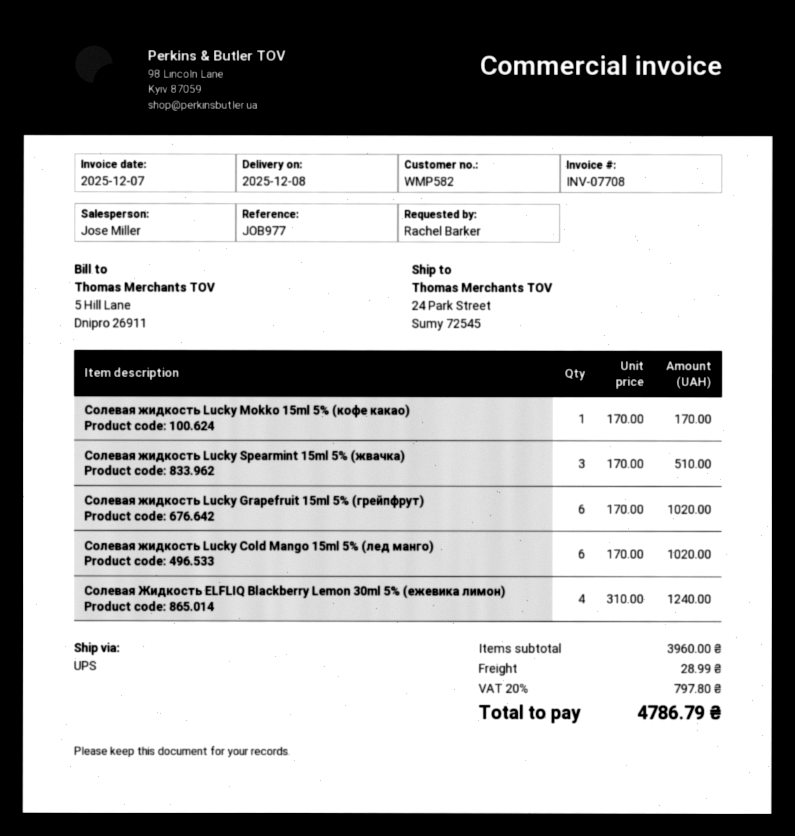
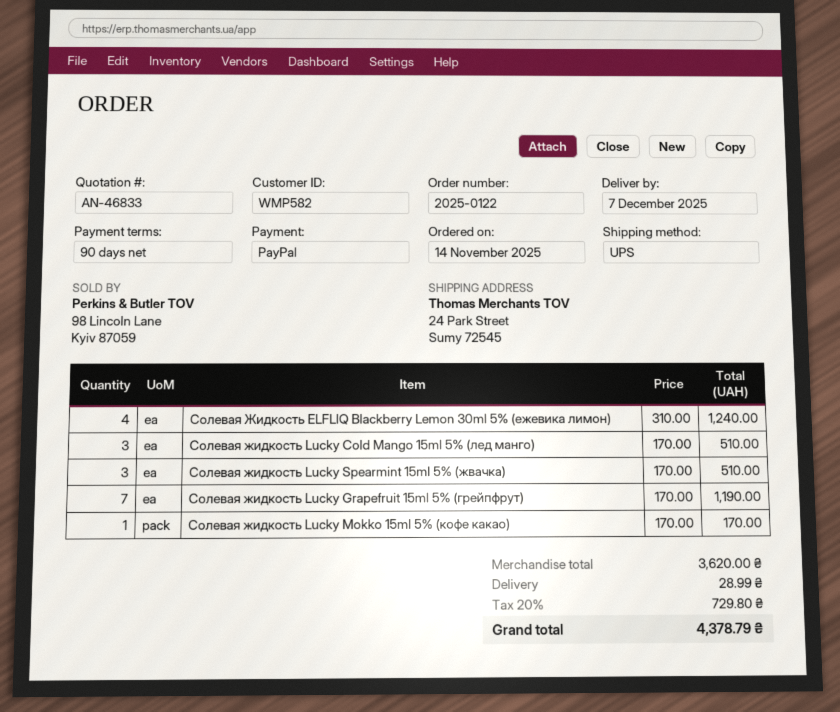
delivery date: 2025-12-08 -> 2025-12-07
Солевая жидкость Lucky Grapefruit 15ml 5% (грейпфрут): 6 x 170.00 = 1020.00 -> 7 x 170.00 = 1190.00
Солевая жидкость Lucky Cold Mango 15ml 5% (лед манго): 6 x 170.00 = 1020.00 -> 3 x 170.00 = 510.00
subtotal: 3960.00 -> 3620.00
tax: 20% = 797.80 -> 20% = 729.80
total: 4786.79 -> 4378.79

